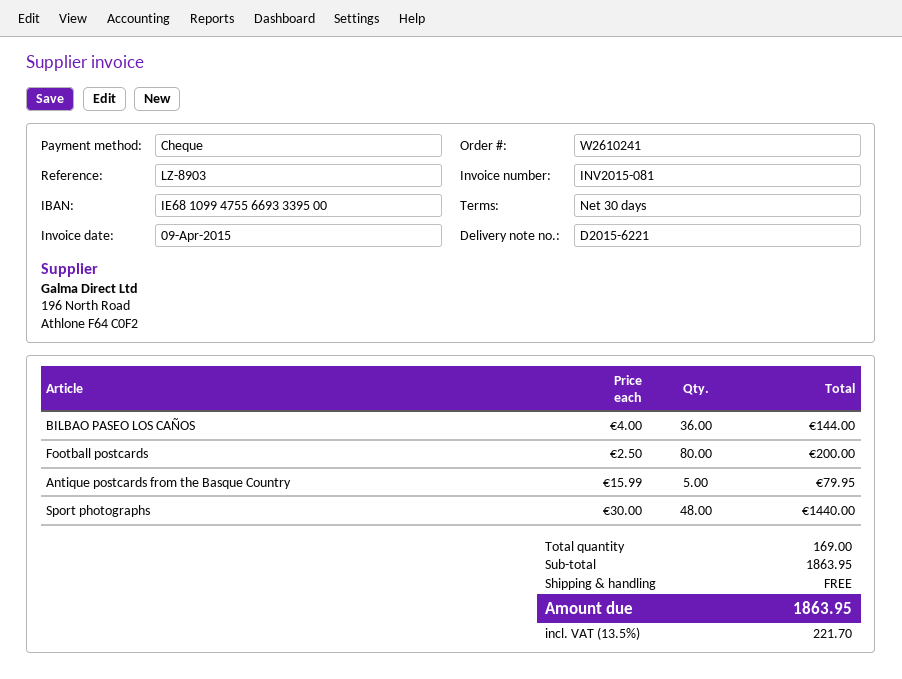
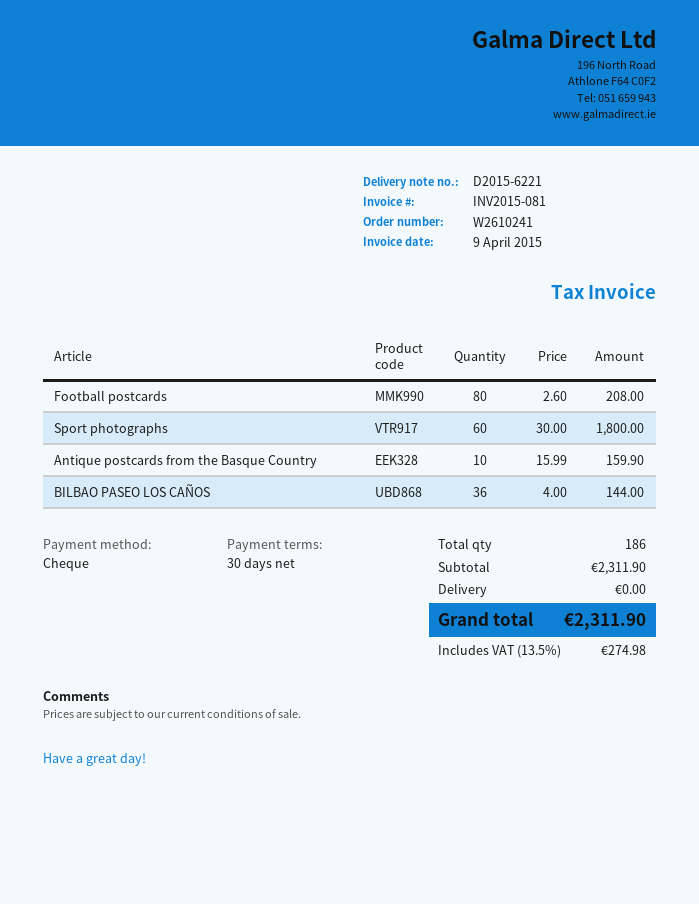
Football postcards: 80 x 2.50 = 200.00 -> 80 x 2.60 = 208.00
Antique postcards from the Basque Country: 5 x 15.99 = 79.95 -> 10 x 15.99 = 159.90
Sport photographs: 48 x 30.00 = 1440.00 -> 60 x 30.00 = 1800.00
total quantity: 169 -> 186
subtotal: 1863.95 -> 2311.90
tax: 13.5% = 221.70 -> 13.5% = 274.98
total: 1863.95 -> 2311.90

